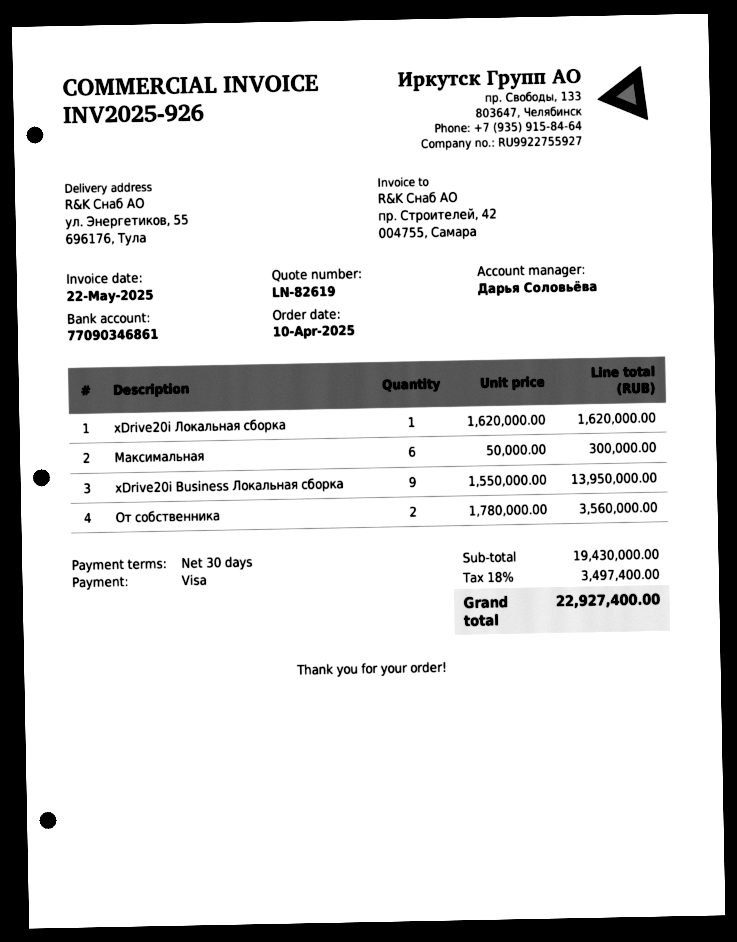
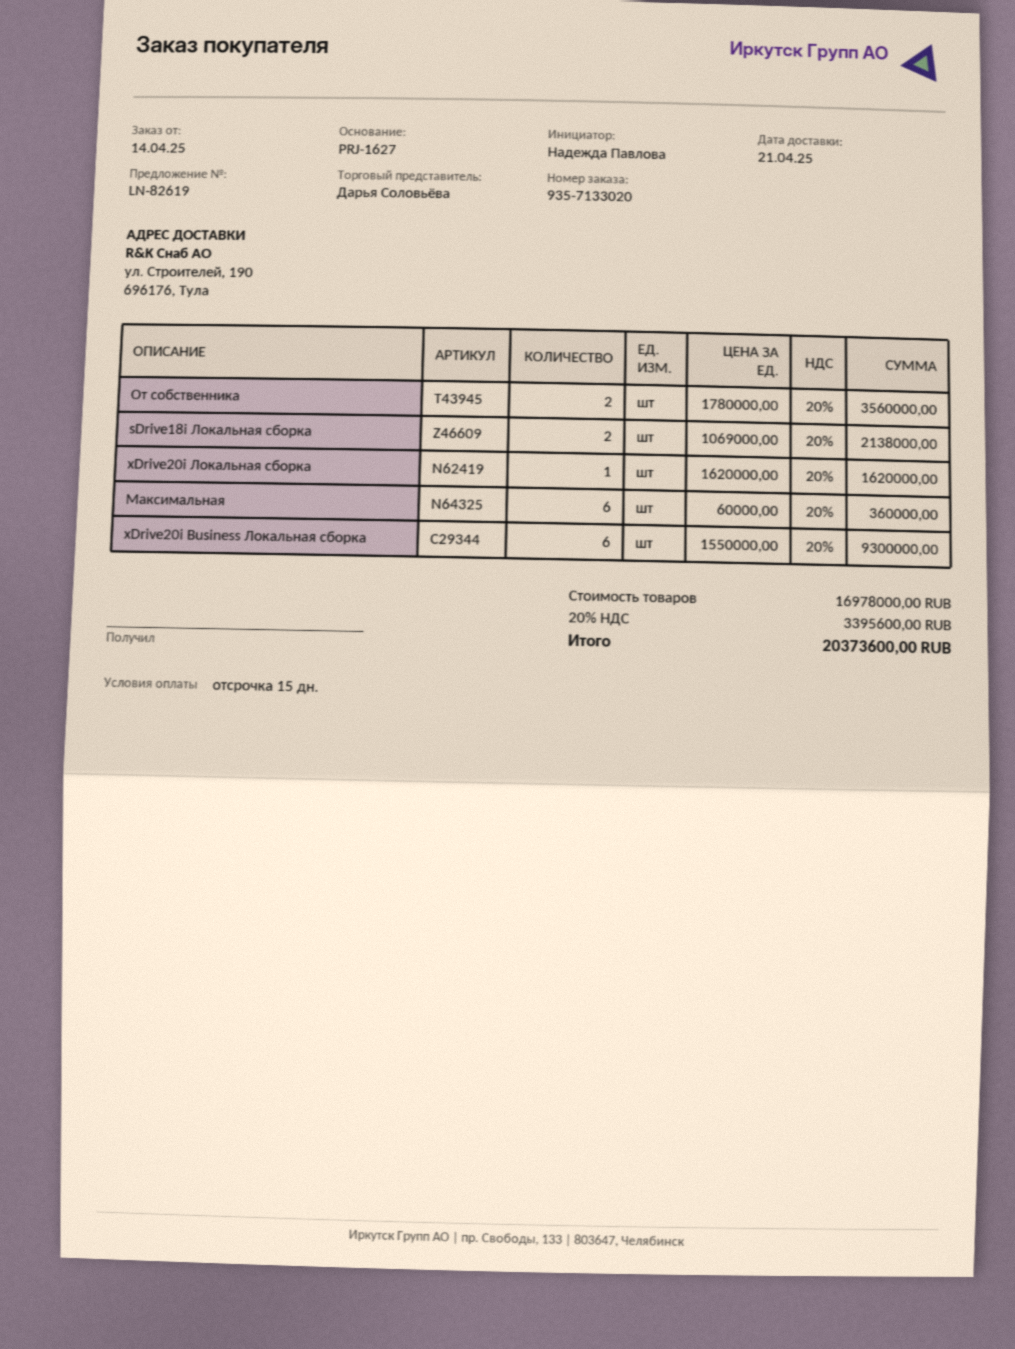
order date: 2025-04-10 -> 2025-04-14
payment terms: 30 days -> 15 days
ship to: ул. Энергетиков, 55, 696176, Тула -> ул. Строителей, 190, 696176, Тула
Максимальная: 6 x 50000.00 = 300000.00 -> 6 x 60000.00 = 360000.00
xDrive20i Business Локальная сборка: 9 x 1550000.00 = 13950000.00 -> 6 x 1550000.00 = 9300000.00
sDrive18i Локальная сборка: none -> 2 x 1069000.00 = 2138000.00
subtotal: 19430000.00 -> 16978000.00
tax: 18% = 3497400.00 -> 20% = 3395600.00
total: 22927400.00 -> 20373600.00

